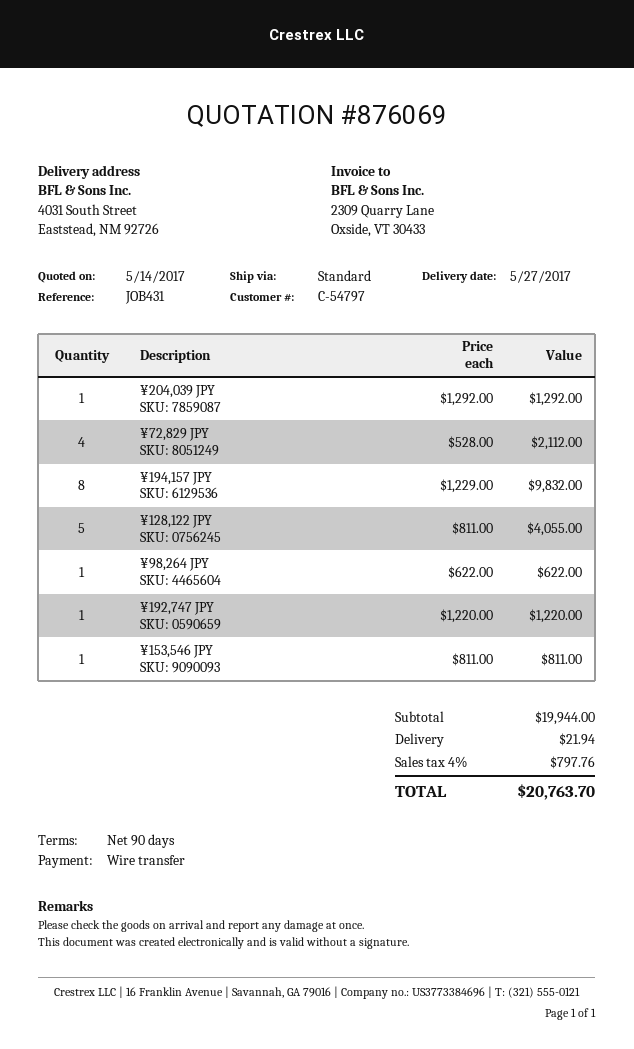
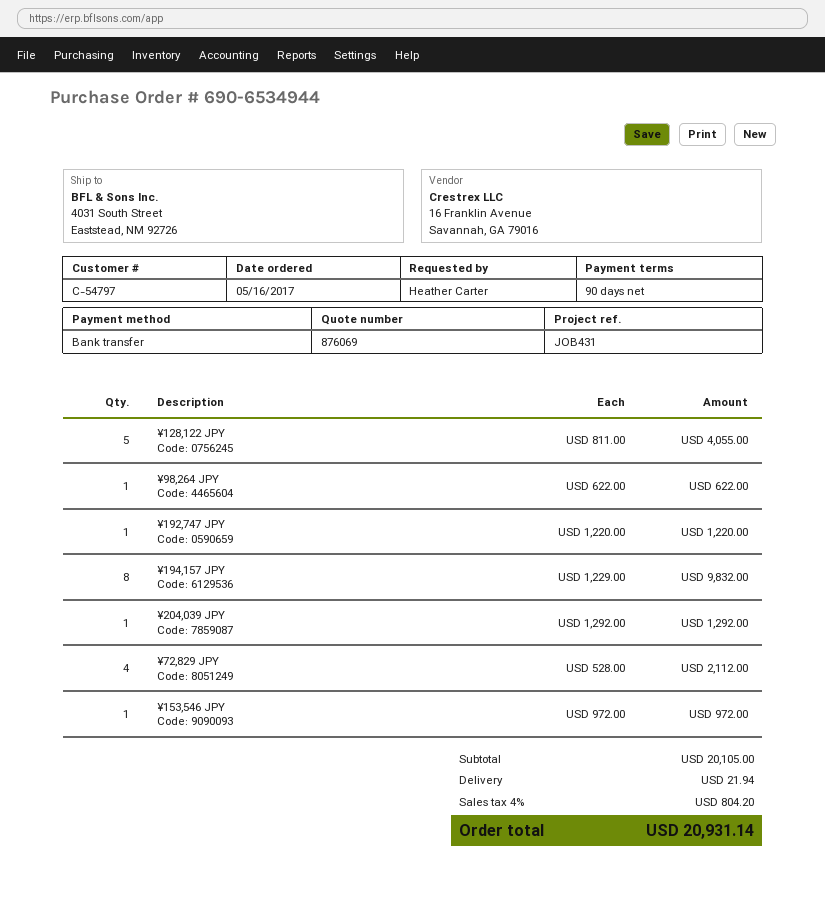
¥153,546 JPY: 1 x 811.00 = 811.00 -> 1 x 972.00 = 972.00
subtotal: 19944.00 -> 20105.00
tax: 4% = 797.76 -> 4% = 804.20
total: 20763.70 -> 20931.14

